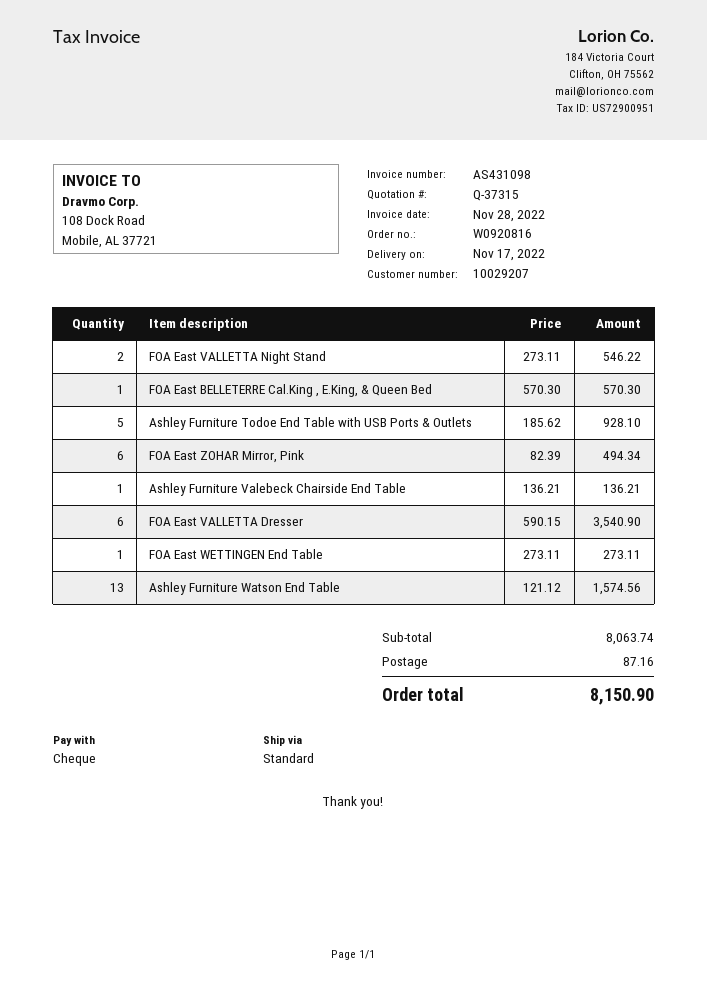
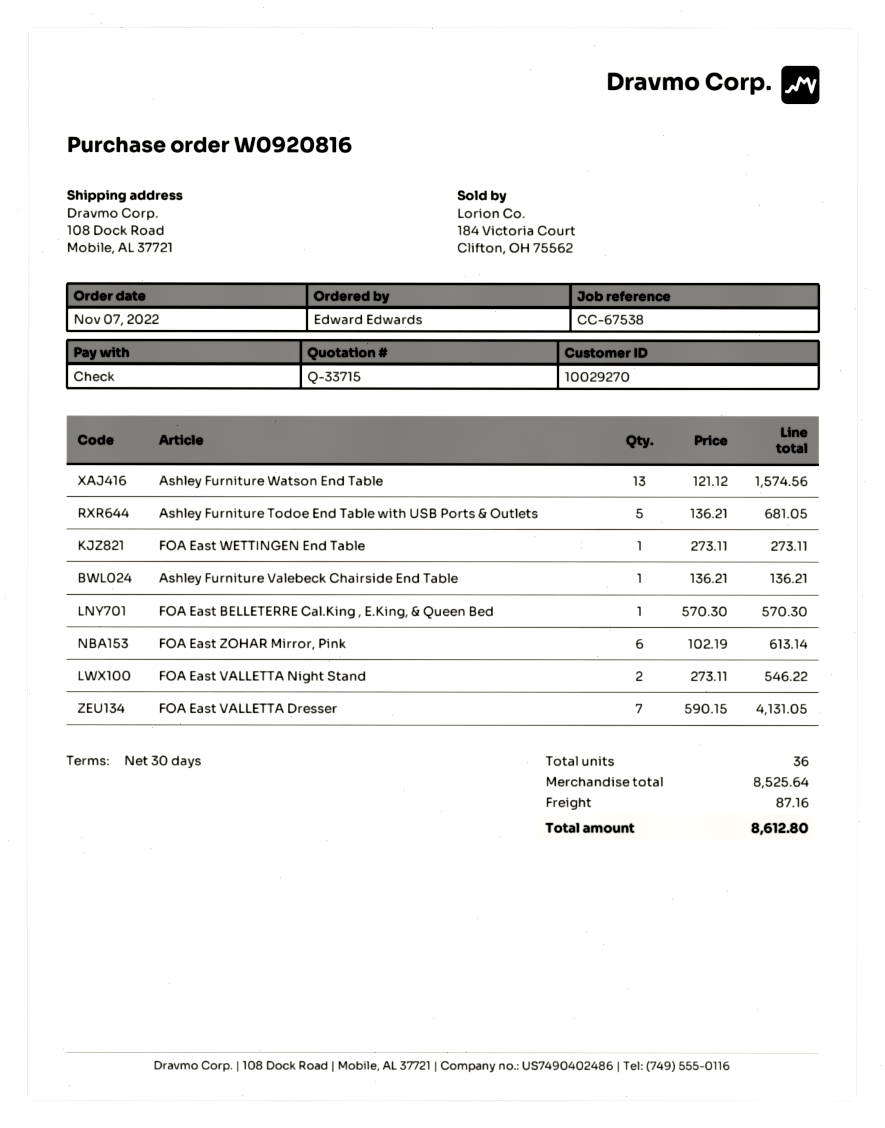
quote number: Q-37315 -> Q-33715
customer number: 10029207 -> 10029270
Ashley Furniture Todoe End Table with USB Ports & Outlets: 5 x 185.62 = 928.10 -> 5 x 136.21 = 681.05
FOA East ZOHAR Mirror, Pink: 6 x 82.39 = 494.34 -> 6 x 102.19 = 613.14
FOA East VALLETTA Dresser: 6 x 590.15 = 3540.90 -> 7 x 590.15 = 4131.05
subtotal: 8063.74 -> 8525.64
total: 8150.90 -> 8612.80

